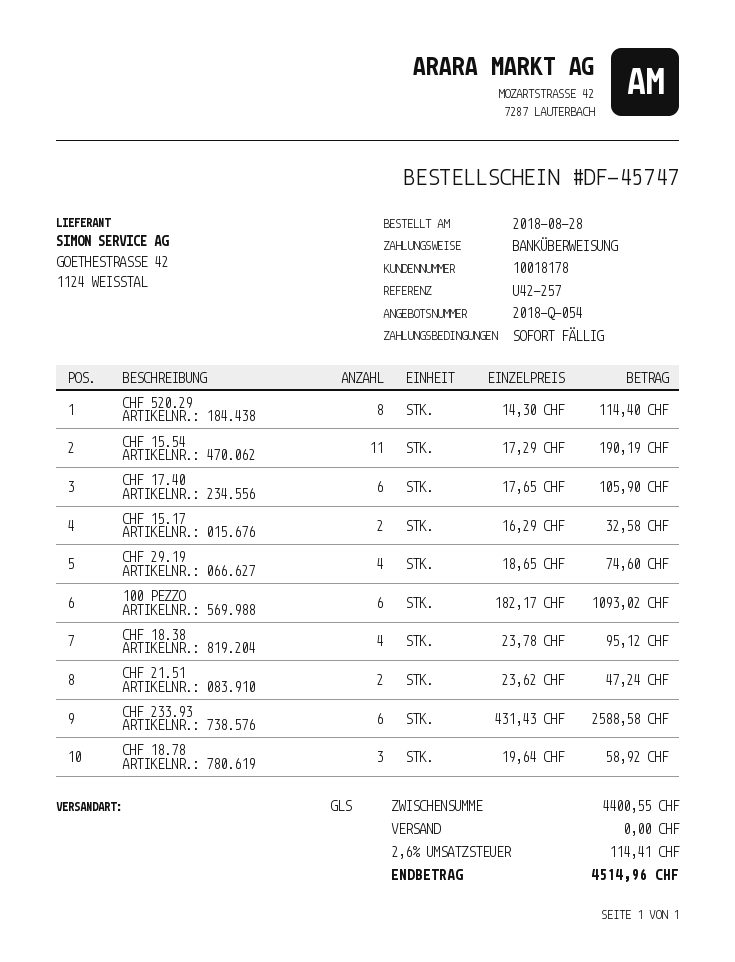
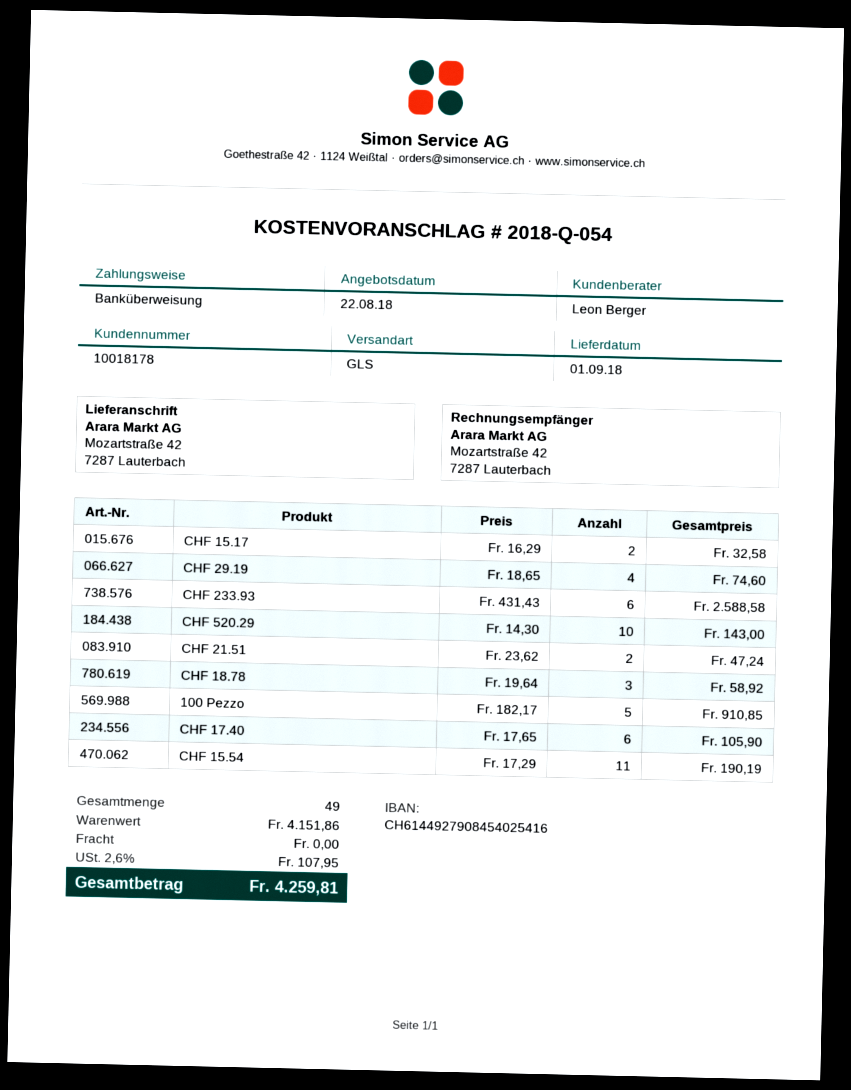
CHF 520.29: 8 x 14.30 = 114.40 -> 10 x 14.30 = 143.00
100 PEZZO: 6 x 182.17 = 1093.02 -> 5 x 182.17 = 910.85
CHF 18.38: 4 x 23.78 = 95.12 -> none
subtotal: 4400.55 -> 4151.86
tax: 2.6% = 114.41 -> 2.6% = 107.95
total: 4514.96 -> 4259.81

